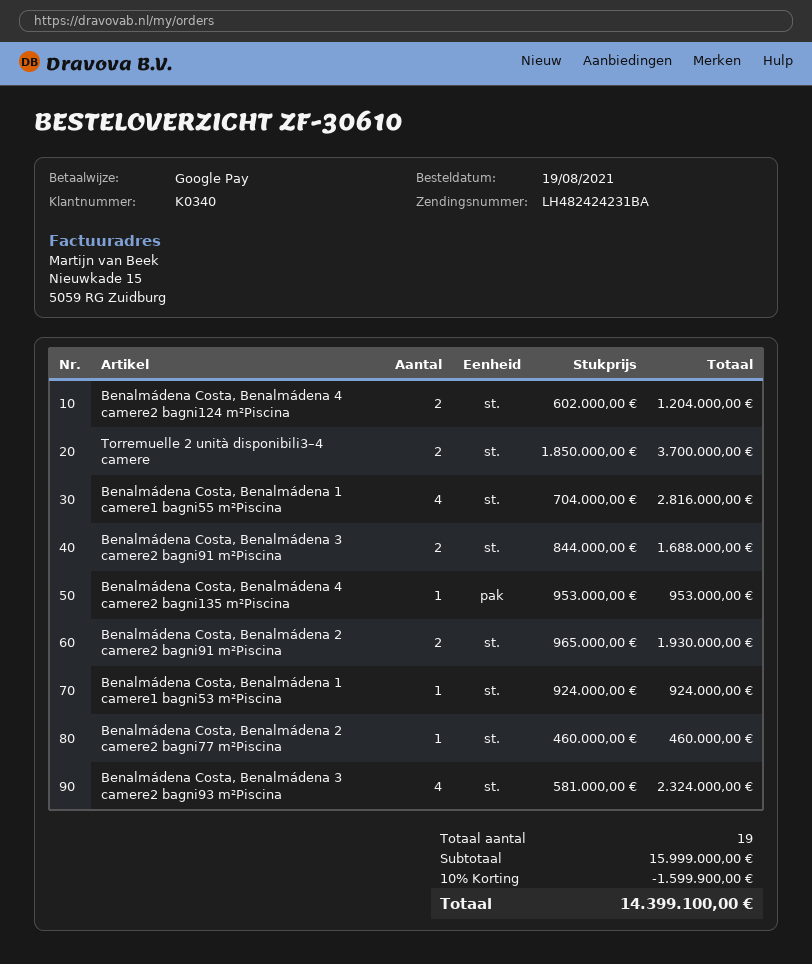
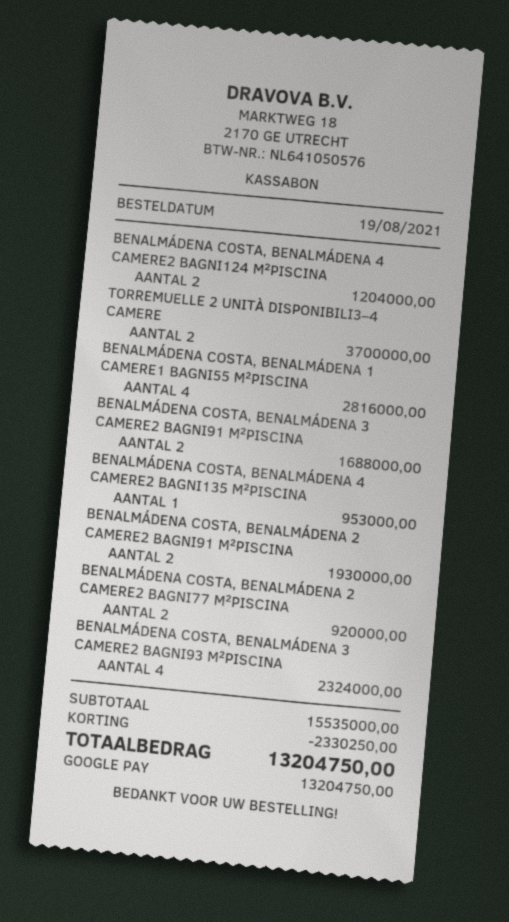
Benalmádena Costa, Benalmádena 1 camere1 bagni53 m²Piscina: 1 for 924000.00 -> none
Benalmádena Costa, Benalmádena 2 camere2 bagni77 m²Piscina: 1 for 460000.00 -> 2 for 920000.00
subtotal: 15999000.00 -> 15535000.00
discount: 1599900.00 -> 2330250.00
total: 14399100.00 -> 13204750.00

